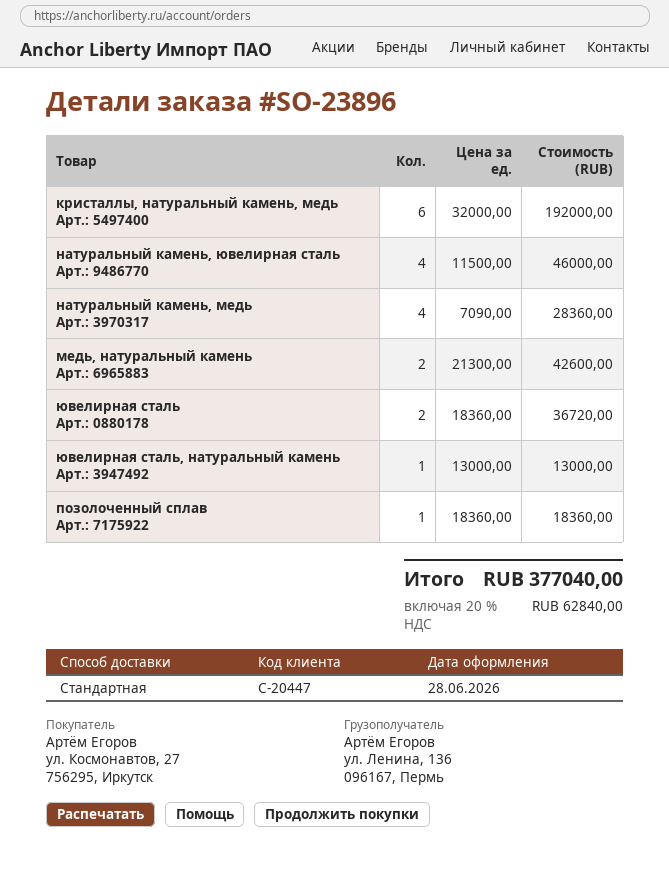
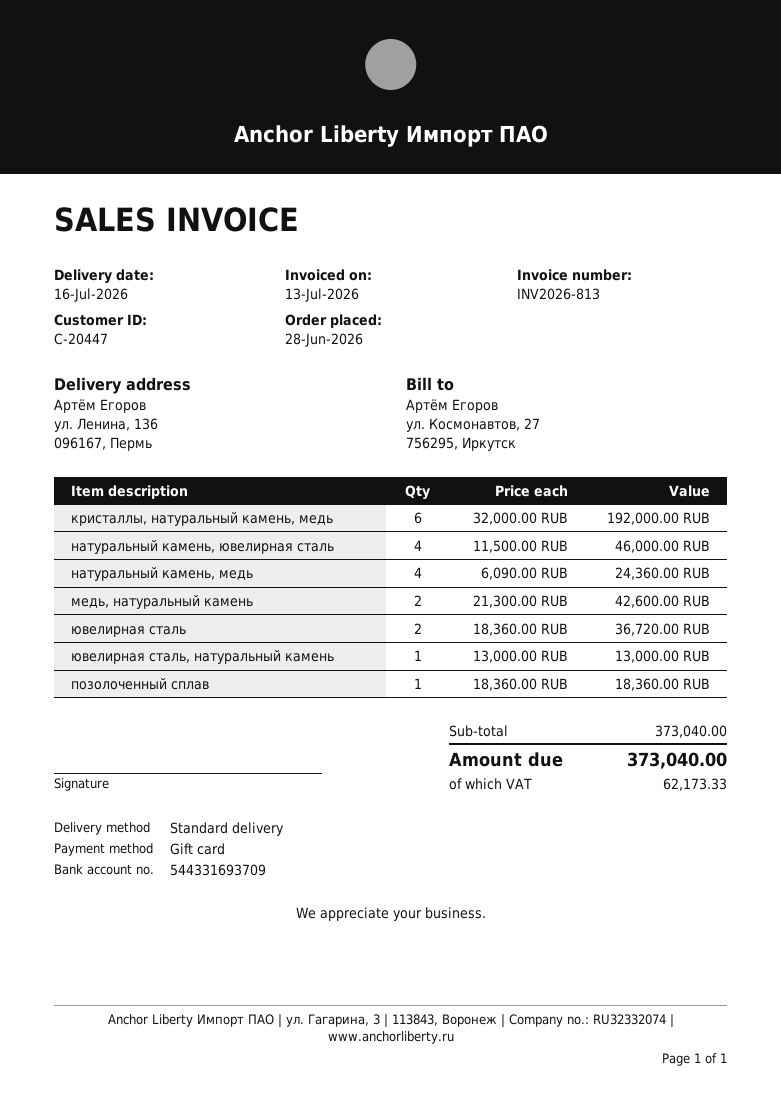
натуральный камень, медь: 4 x 7090.00 = 28360.00 -> 4 x 6090.00 = 24360.00
tax: 62840.00 -> 62173.33
total: 377040.00 -> 373040.00

